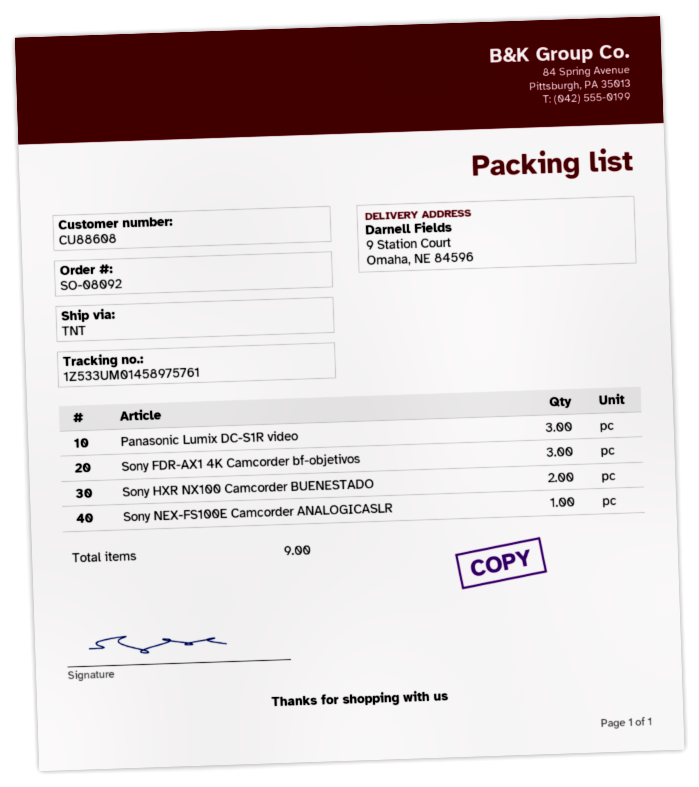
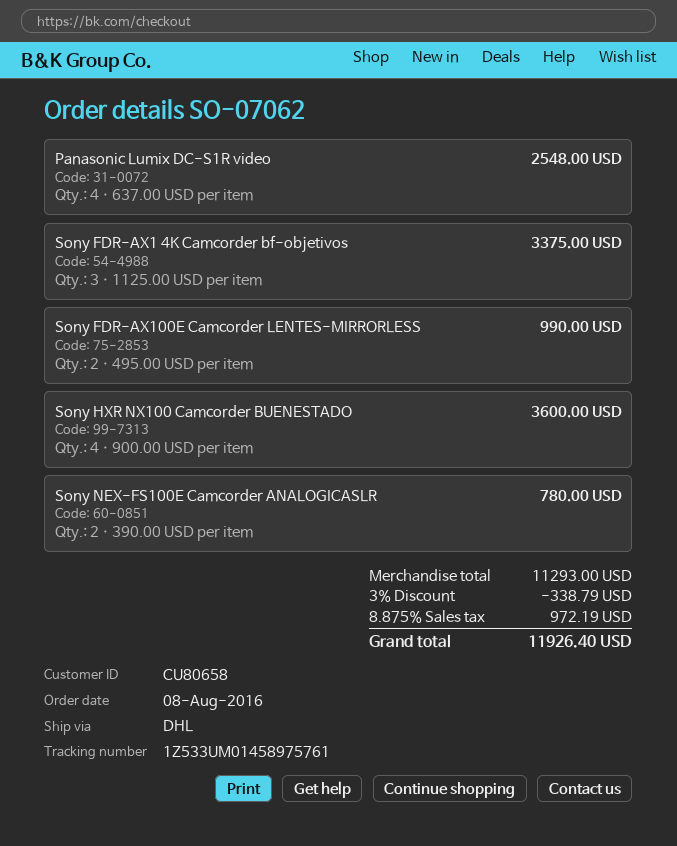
order number: SO-08092 -> SO-07062
customer number: CU88608 -> CU80658
shipping method: TNT -> DHL
Panasonic Lumix DC-S1R video: 3 -> 4
Sony HXR NX100 Camcorder BUENESTADO: 2 -> 4
Sony NEX-FS100E Camcorder ANALOGICASLR: 1 -> 2
Sony FDR-AX100E Camcorder LENTES-MIRRORLESS: none -> 2

